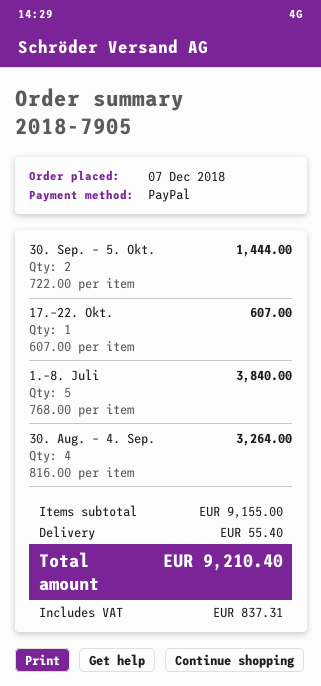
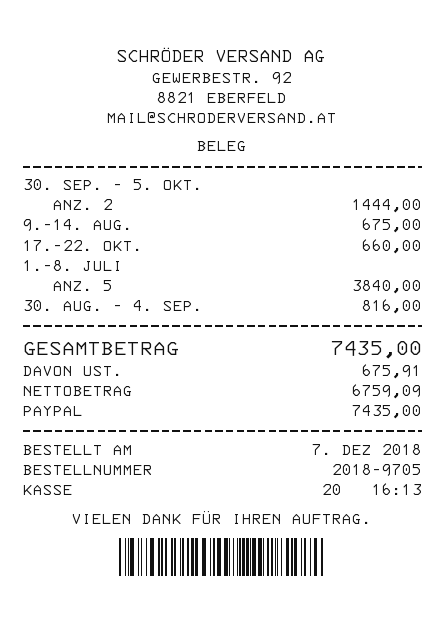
order number: 2018-7905 -> 2018-9705
17.–22. Okt.: 1 for 607.00 -> 1 for 660.00
30. Aug. – 4. Sep.: 4 for 3264.00 -> 1 for 816.00
9.–14. AUG.: none -> 1 for 675.00
shipping: 55.40 -> none
tax: 837.31 -> 675.91
total: 9210.40 -> 7435.00

